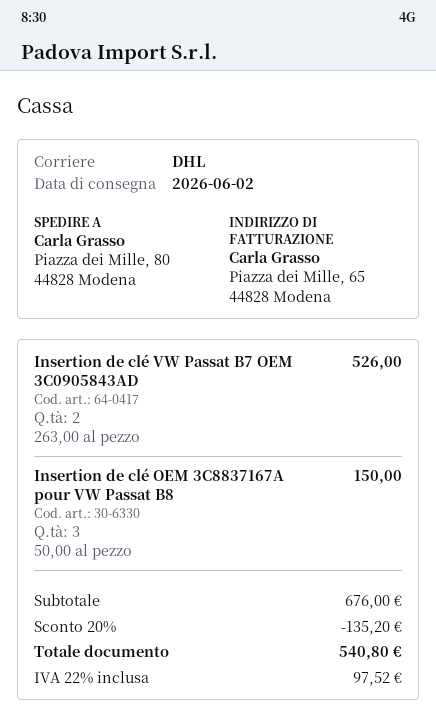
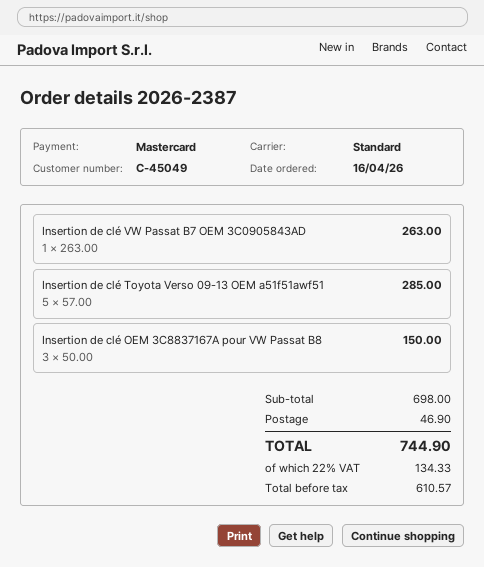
shipping method: DHL -> standard
Insertion de clé VW Passat B7 OEM 3C0905843AD: 2 x 263.00 = 526.00 -> 1 x 263.00 = 263.00
Insertion de clé Toyota Verso 09-13 OEM a51f51awf51: none -> 5 x 57.00 = 285.00
subtotal: 676.00 -> 698.00
discount: 20% = 135.20 -> none
shipping: none -> 46.90
tax: 22% = 97.52 -> 22% = 134.33
total: 540.80 -> 744.90

